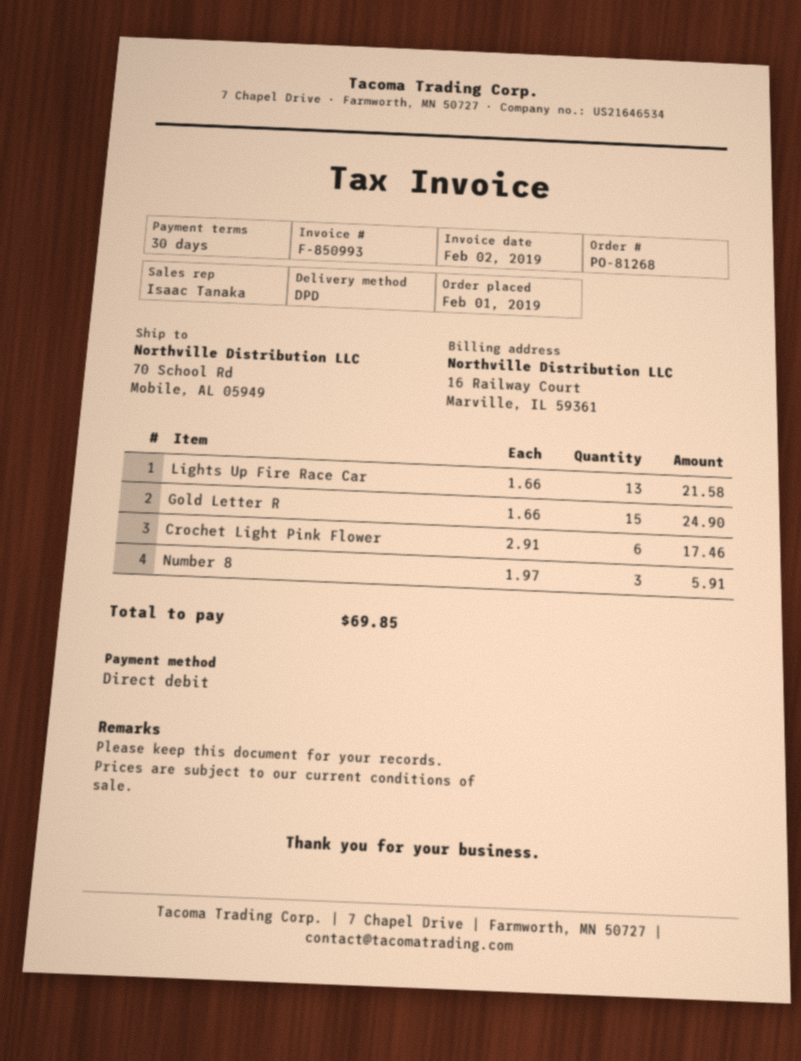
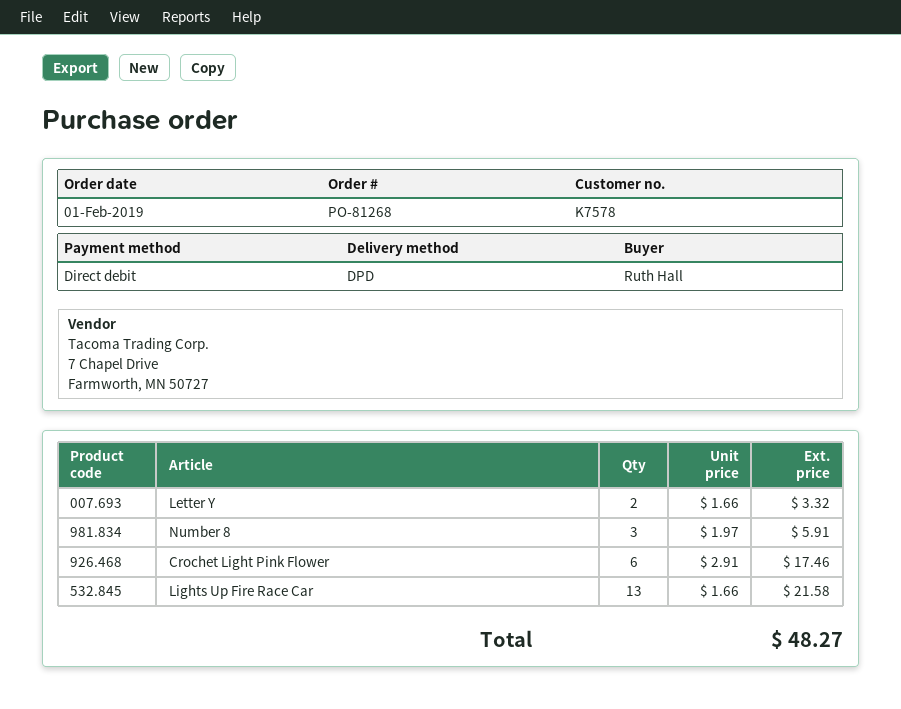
Gold Letter R: 15 x 1.66 = 24.90 -> none
Letter Y: none -> 2 x 1.66 = 3.32
total: 69.85 -> 48.27

